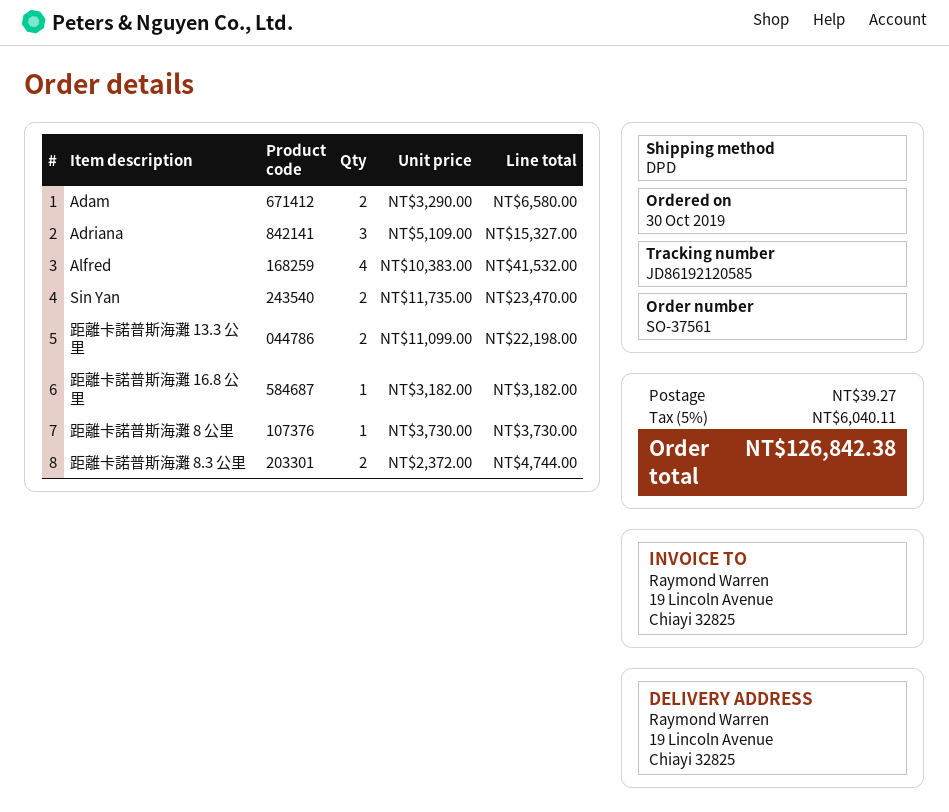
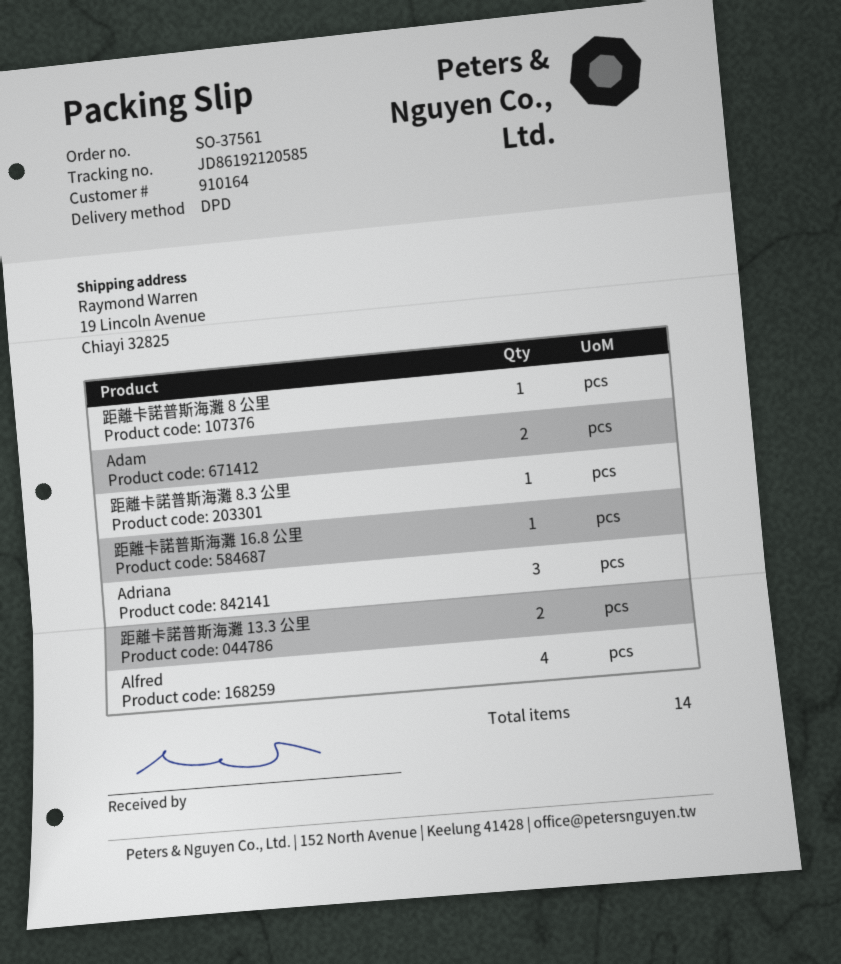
Sin Yan: 2 -> none
距離卡諾普斯海灘 8.3 公里: 2 -> 1

